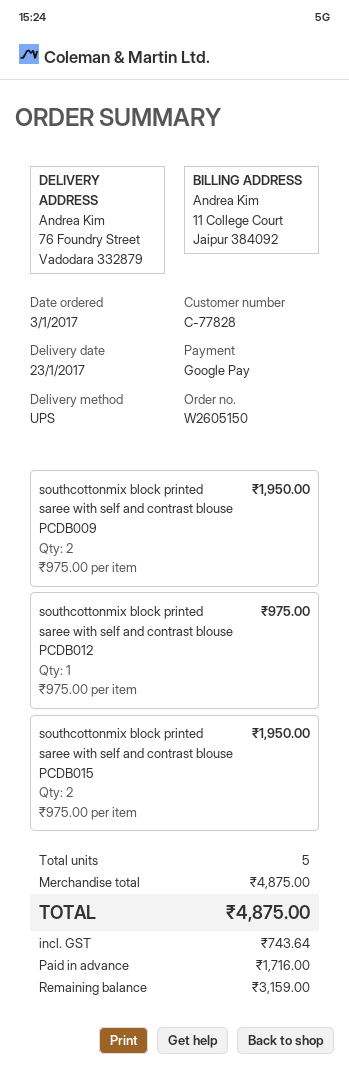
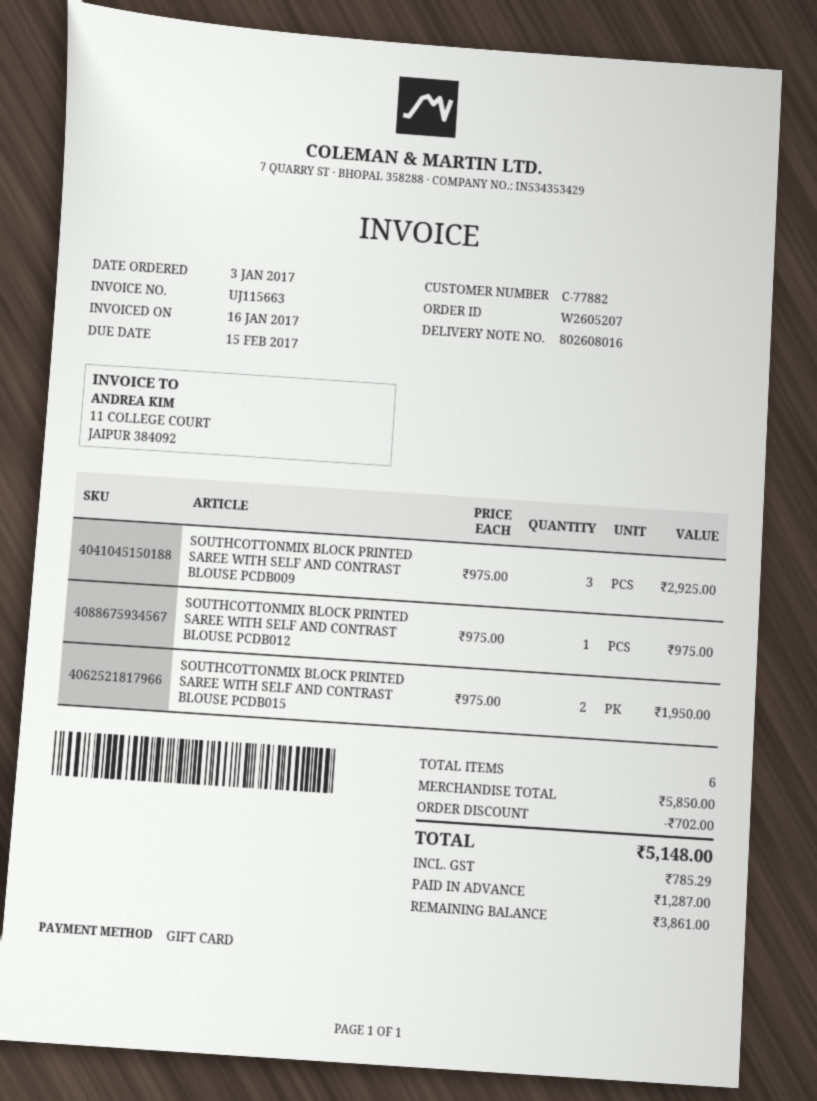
order number: W2605150 -> W2605207
customer number: C-77828 -> C-77882
payment method: Google Pay -> gift card
southcottonmix block printed saree with self and contrast blouse PCDB009: 2 x 975.00 = 1950.00 -> 3 x 975.00 = 2925.00
total quantity: 5 -> 6
subtotal: 4875.00 -> 5850.00
discount: none -> 702.00
tax: 743.64 -> 785.29
total: 4875.00 -> 5148.00
deposit: 1716.00 -> 1287.00
balance: 3159.00 -> 3861.00

